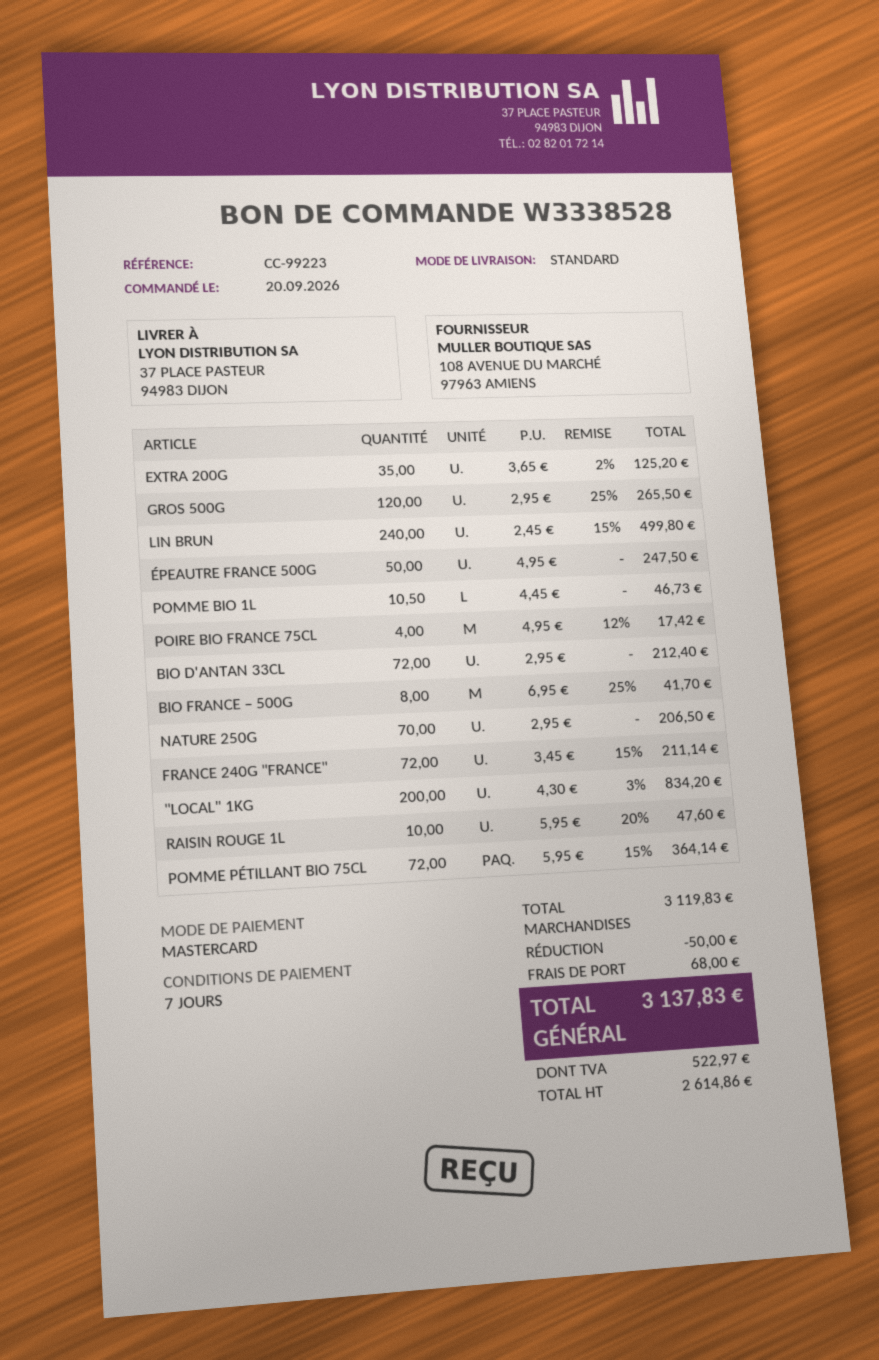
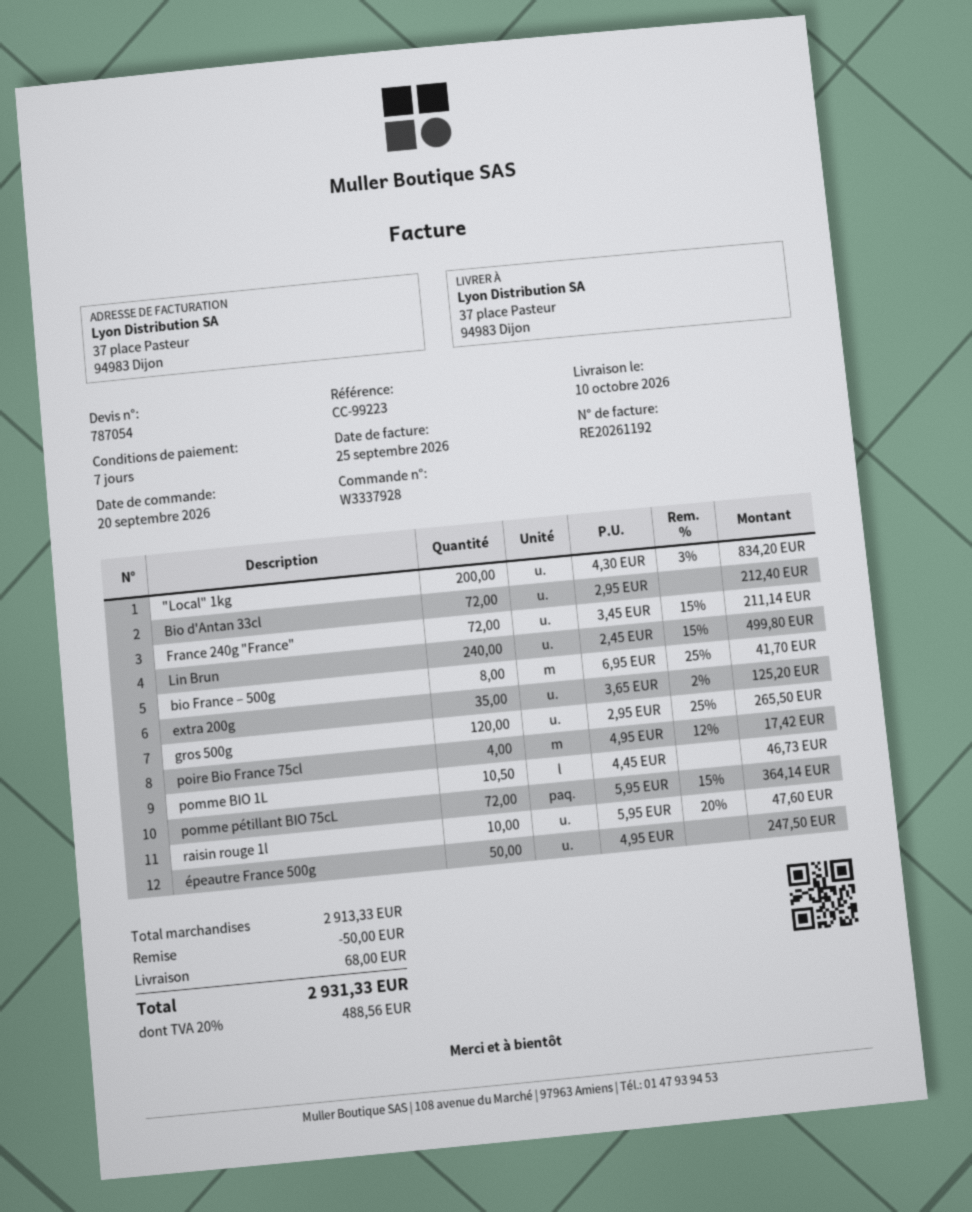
order number: W3338528 -> W3337928
NATURE 250G: 70 x 2.95 = 206.50 -> none
subtotal: 3119.83 -> 2913.33
tax: 522.97 -> 488.56
total: 3137.83 -> 2931.33

